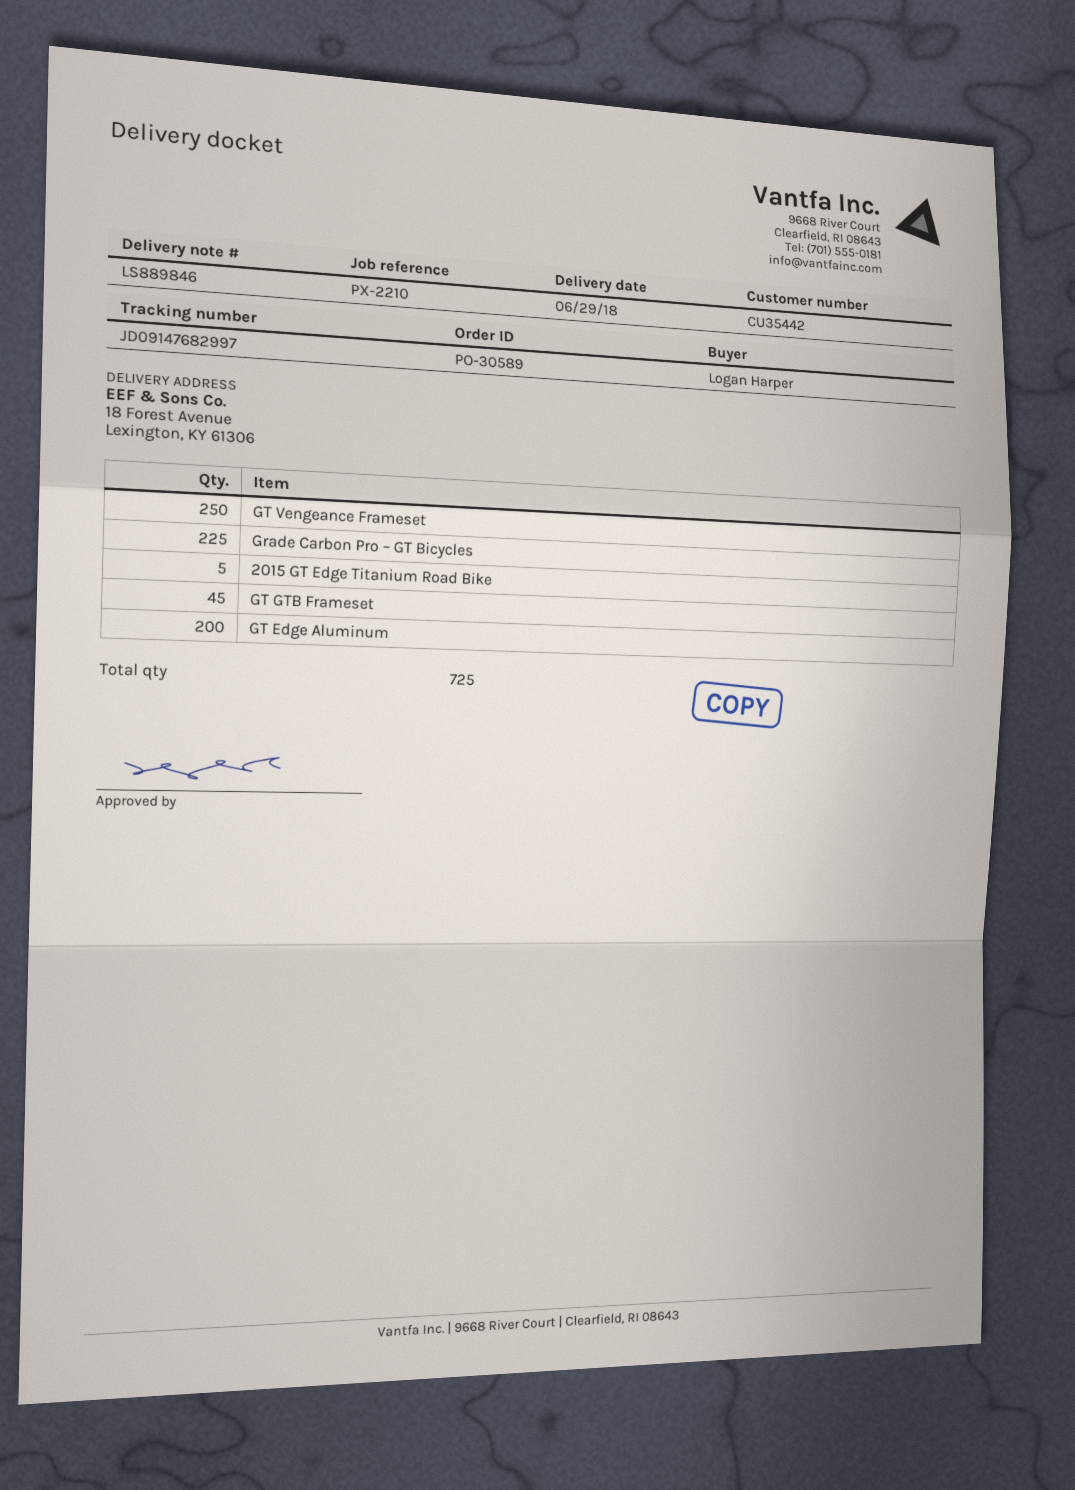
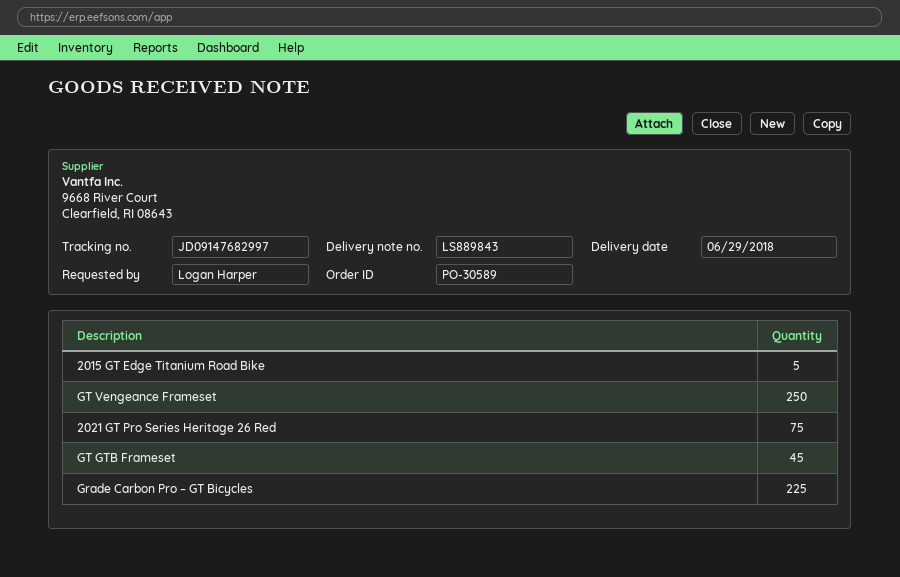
delivery note number: LS889846 -> LS889843
GT Edge Aluminum: 200 -> none
2021 GT Pro Series Heritage 26 Red: none -> 75

